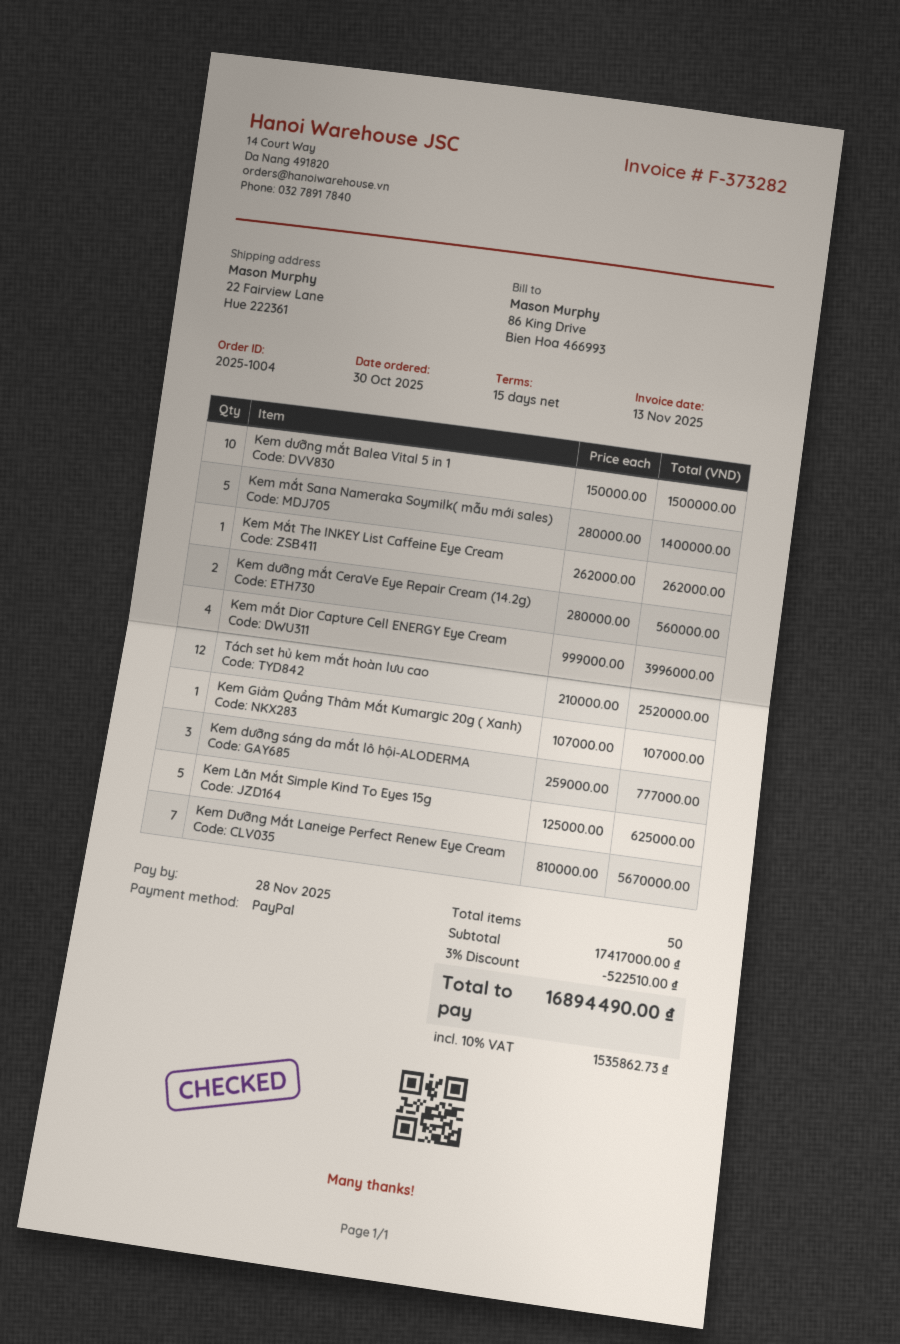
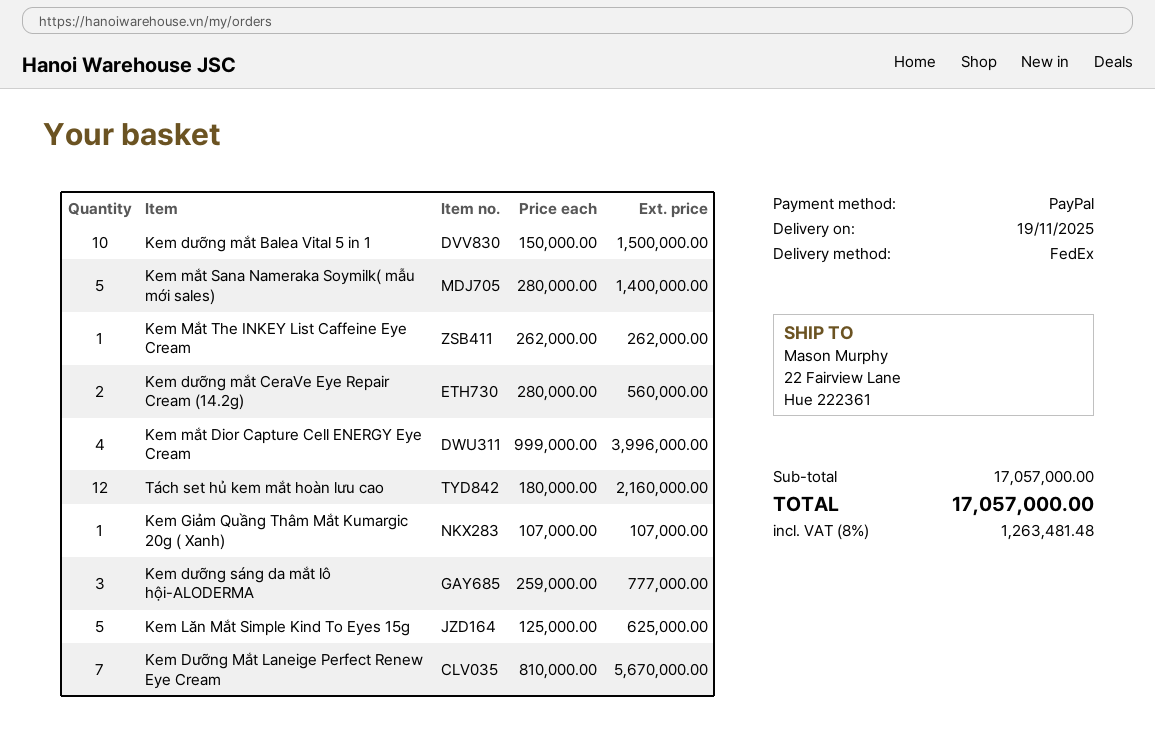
Tách set hủ kem mắt hoàn lưu cao: 12 x 210000.00 = 2520000.00 -> 12 x 180000.00 = 2160000.00
subtotal: 17417000.00 -> 17057000.00
discount: 3% = 522510.00 -> none
tax: 10% = 1535862.73 -> 8% = 1263481.48
total: 16894490.00 -> 17057000.00

